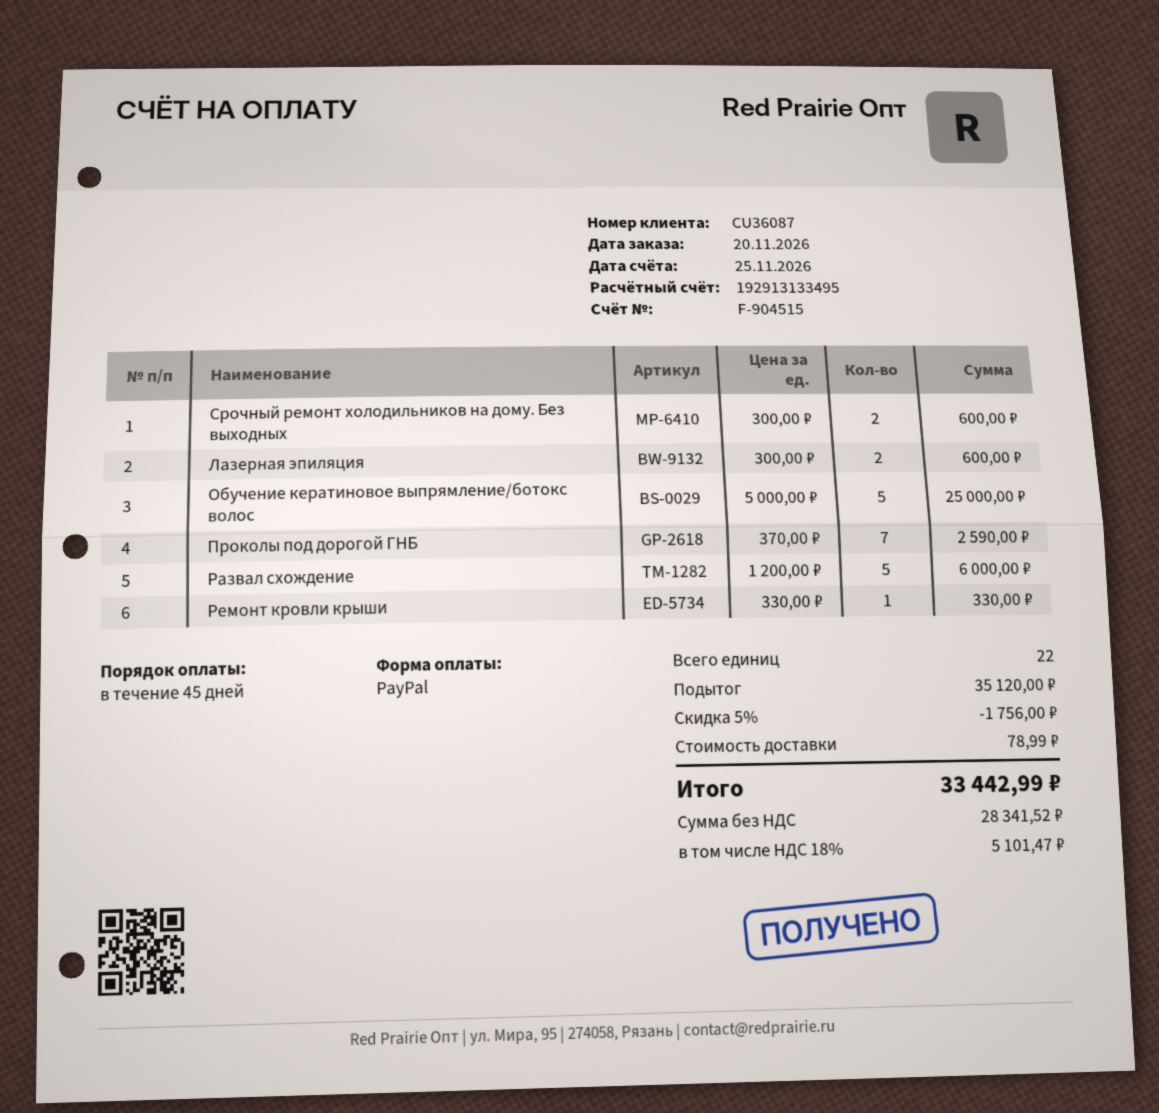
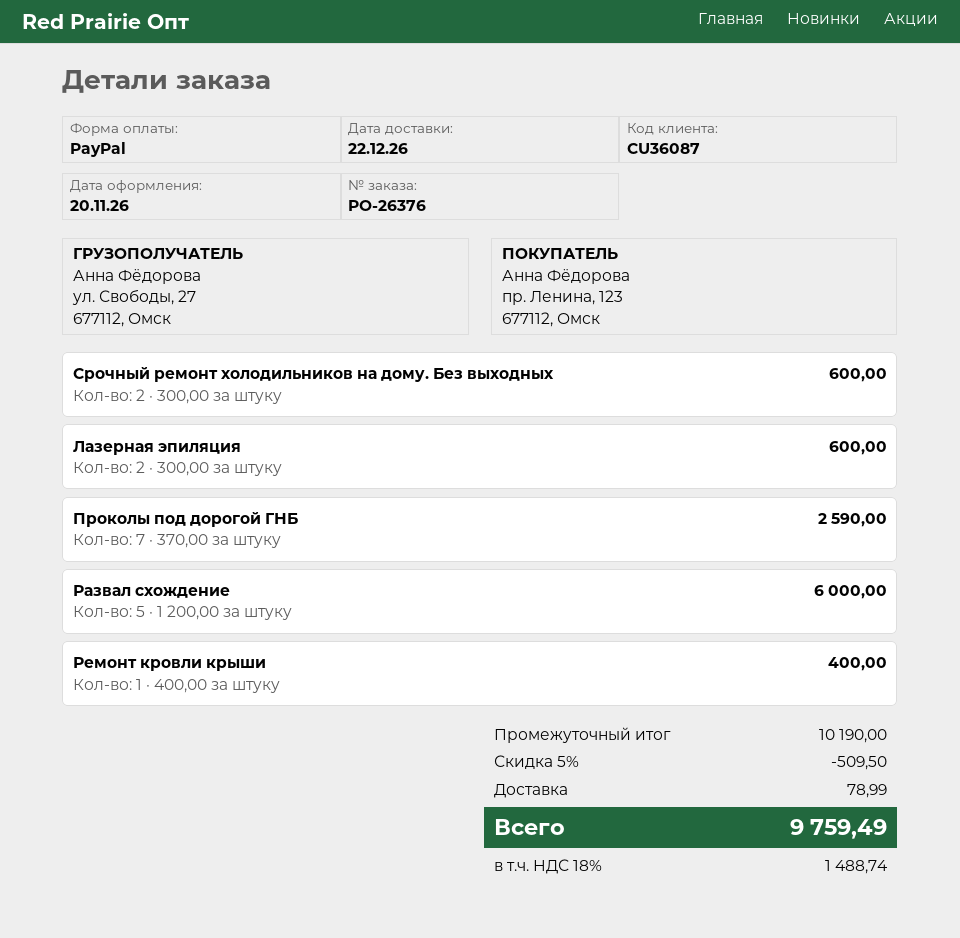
Обучение кератиновое выпрямление/ботокс волос: 5 x 5000.00 = 25000.00 -> none
Ремонт кровли крыши: 1 x 330.00 = 330.00 -> 1 x 400.00 = 400.00
subtotal: 35120.00 -> 10190.00
discount: 5% = 1756.00 -> 5% = 509.50
tax: 18% = 5101.47 -> 18% = 1488.74
total: 33442.99 -> 9759.49

